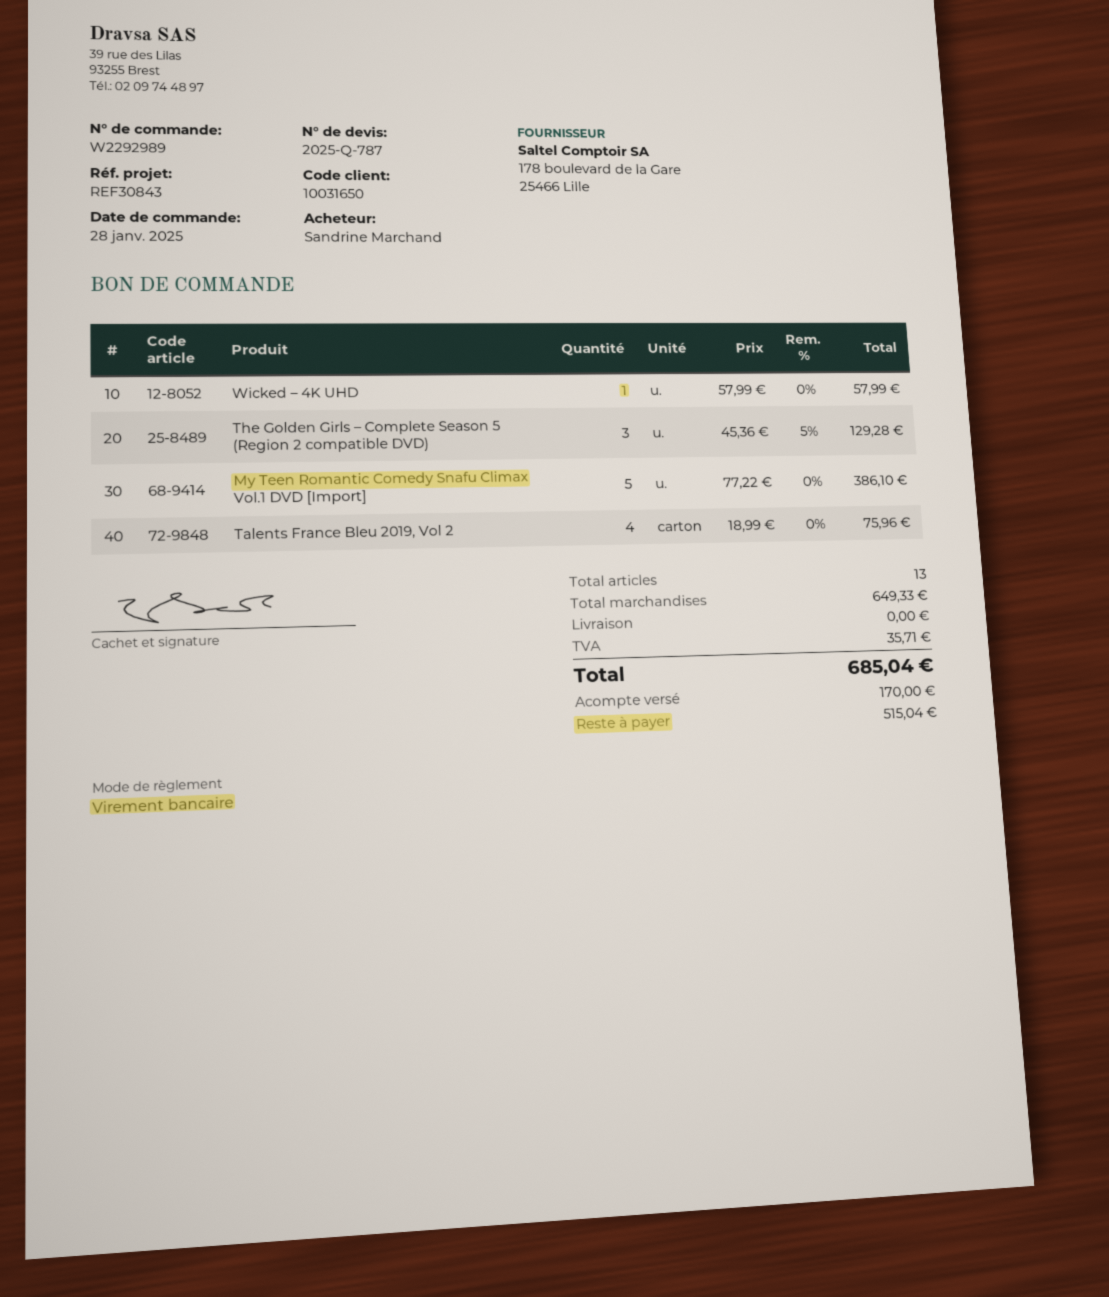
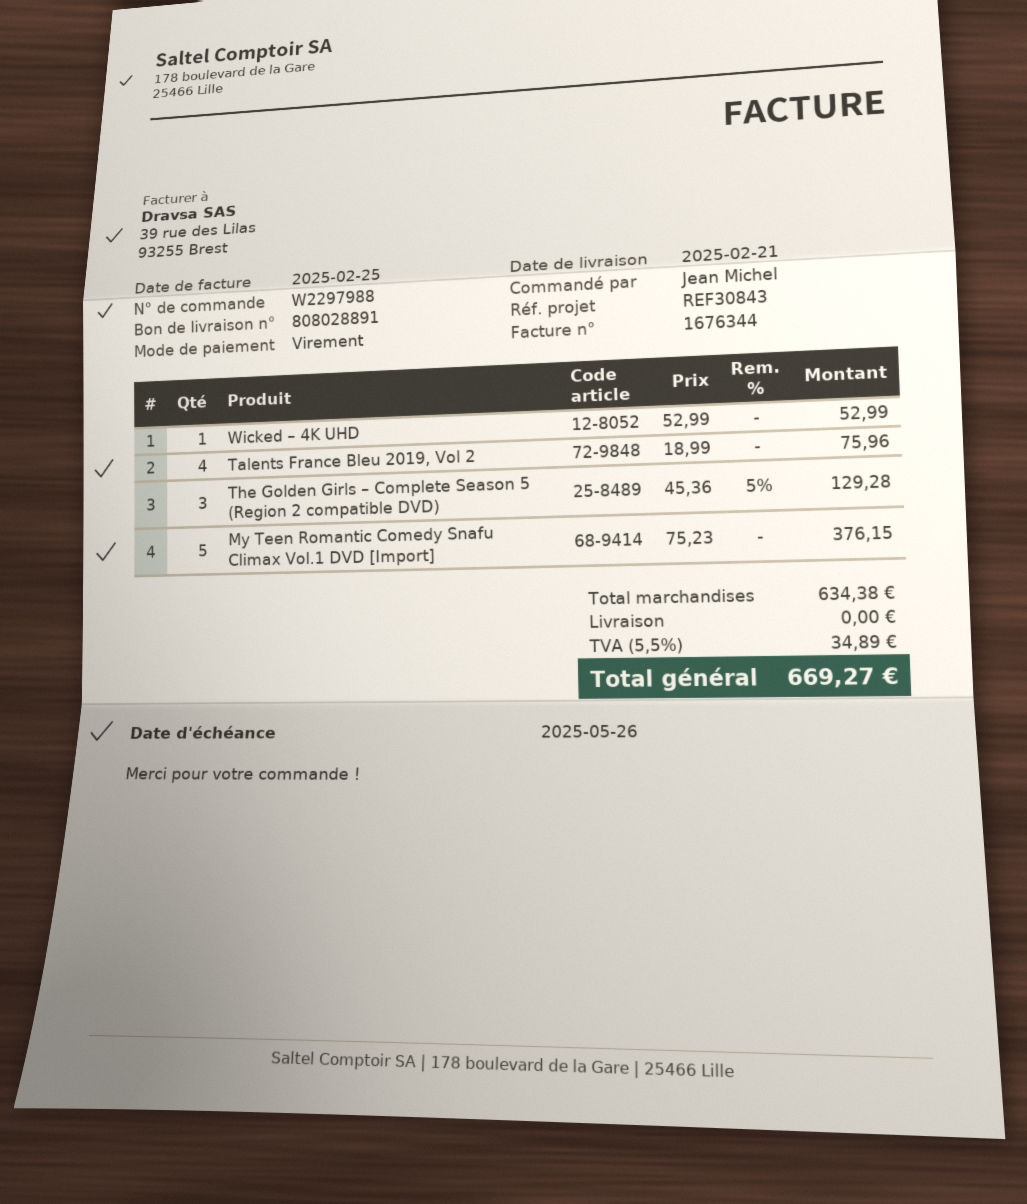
order number: W2292989 -> W2297988
ordered by: Sandrine Marchand -> Jean Michel
Wicked – 4K UHD: 1 x 57.99 = 57.99 -> 1 x 52.99 = 52.99
My Teen Romantic Comedy Snafu Climax Vol.1 DVD [Import]: 5 x 77.22 = 386.10 -> 5 x 75.23 = 376.15
subtotal: 649.33 -> 634.38
tax: 35.71 -> 34.89
total: 685.04 -> 669.27

